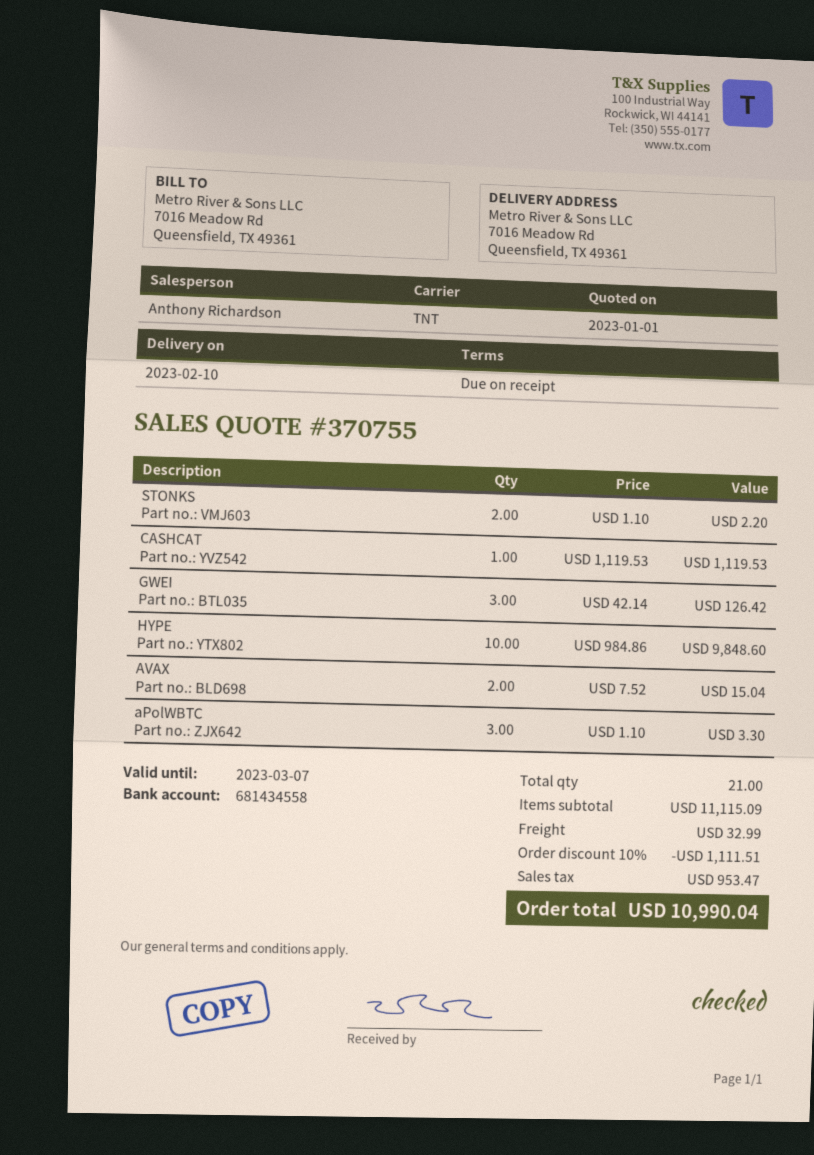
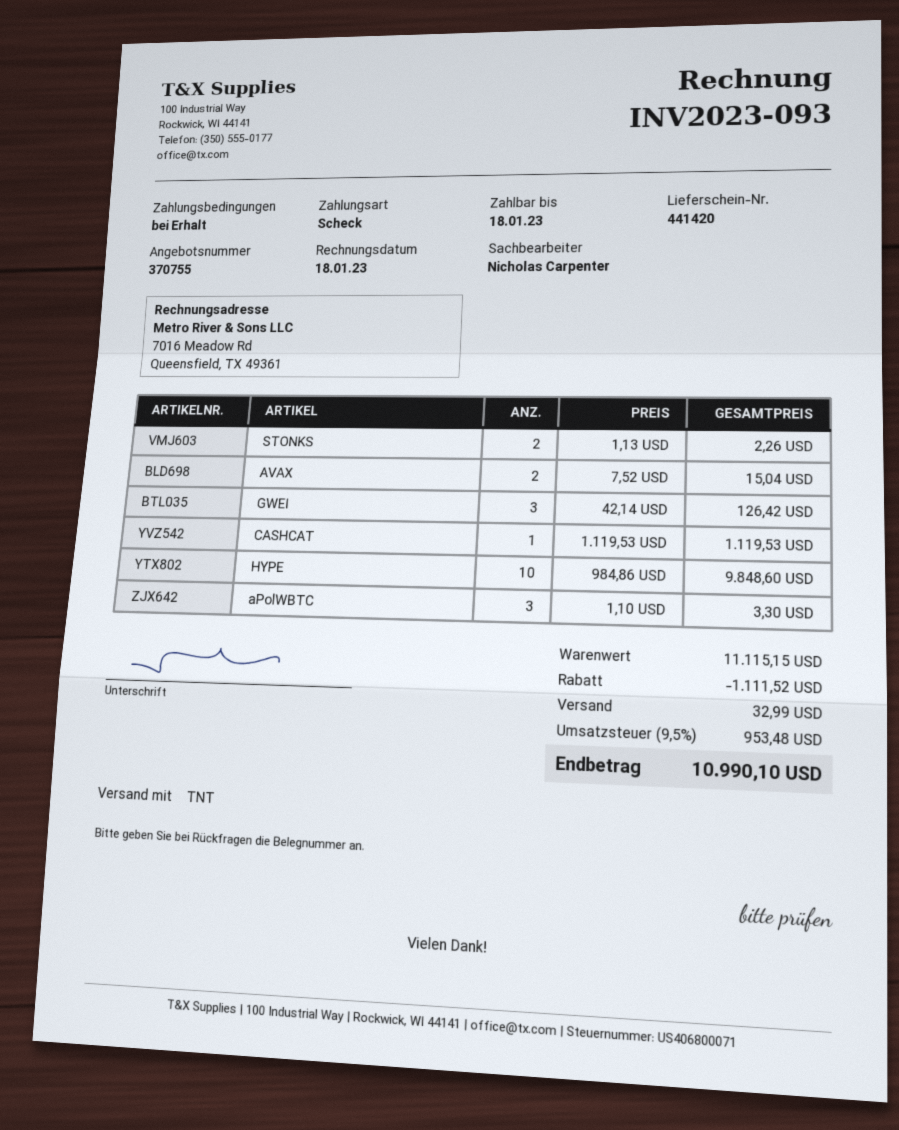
sales rep: Anthony Richardson -> Nicholas Carpenter
STONKS: 2 x 1.10 = 2.20 -> 2 x 1.13 = 2.26
subtotal: 11115.09 -> 11115.15
discount: 1111.51 -> 1111.52
tax: 953.47 -> 953.48
total: 10990.04 -> 10990.10

